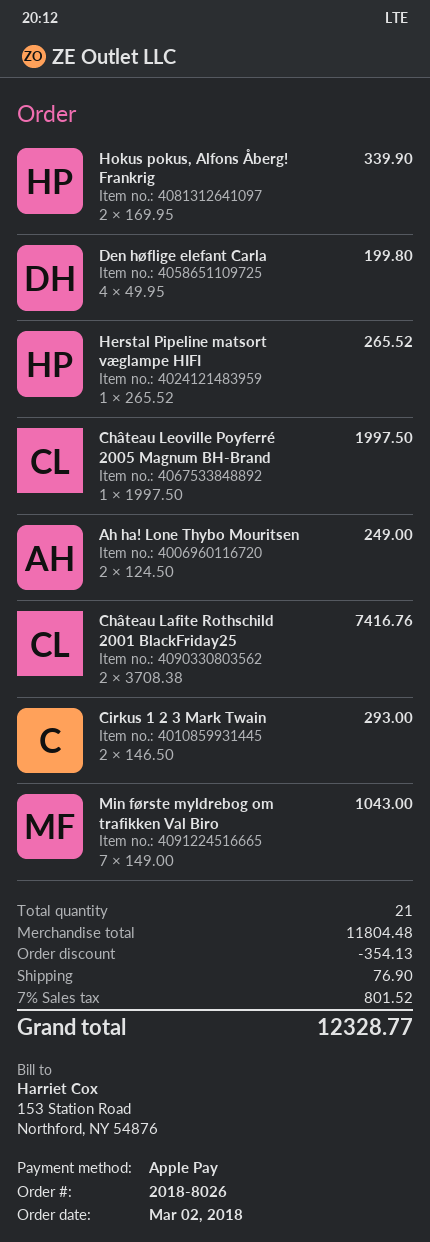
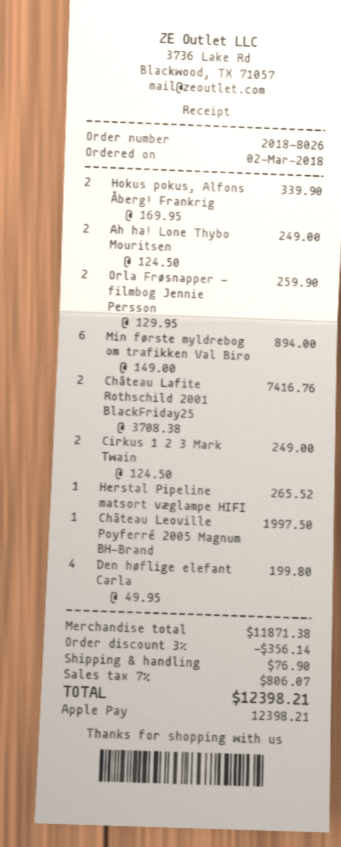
Cirkus 1 2 3 Mark Twain: 2 x 146.50 = 293.00 -> 2 x 124.50 = 249.00
Min første myldrebog om trafikken Val Biro: 7 x 149.00 = 1043.00 -> 6 x 149.00 = 894.00
Orla Frøsnapper - filmbog Jennie Persson: none -> 2 x 129.95 = 259.90
subtotal: 11804.48 -> 11871.38
discount: 354.13 -> 356.14
tax: 7% = 801.52 -> 7% = 806.07
total: 12328.77 -> 12398.21

